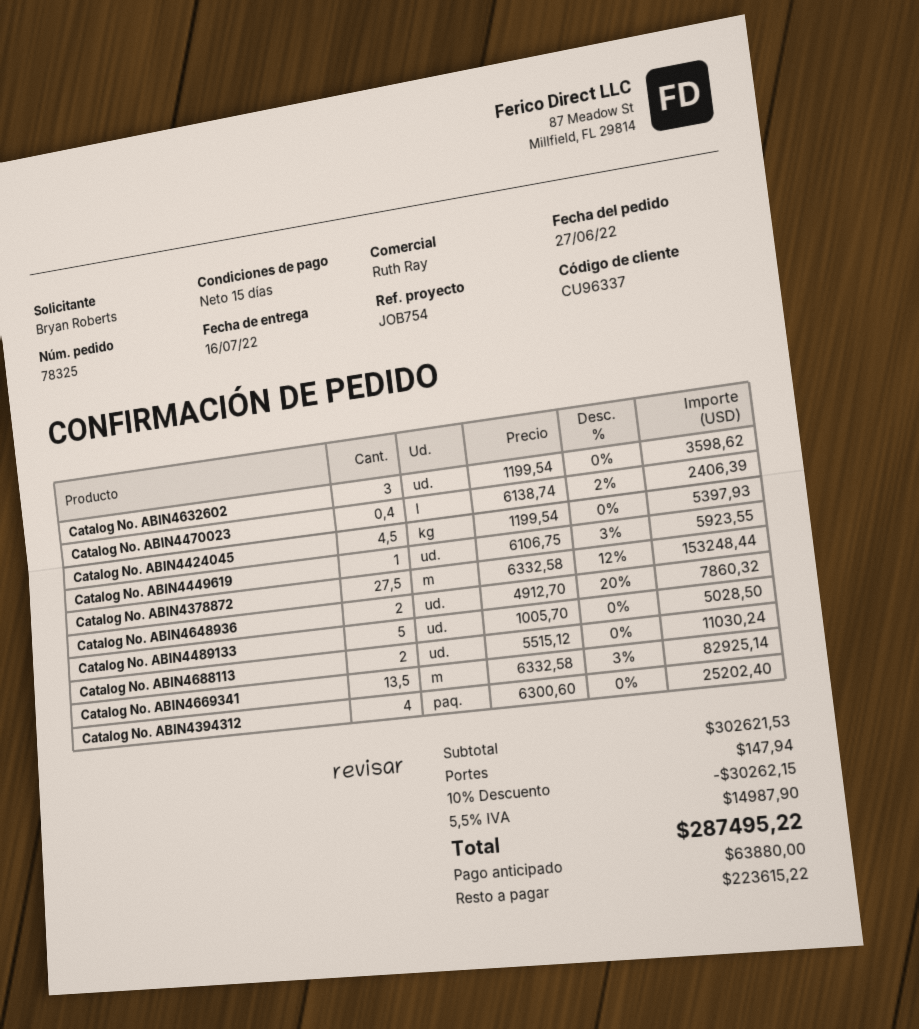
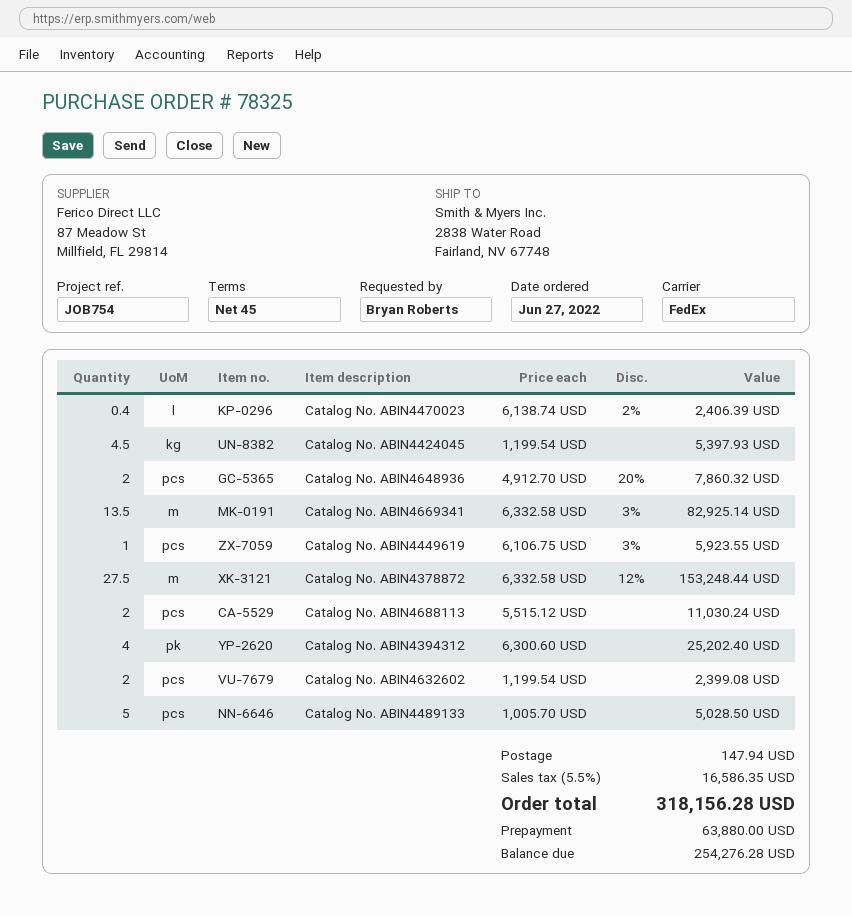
payment terms: 15 days -> 45 days
Catalog No. ABIN4632602: 3 x 1199.54 = 3598.62 -> 2 x 1199.54 = 2399.08
discount: 10% = 30262.15 -> none
tax: 5.5% = 14987.90 -> 5.5% = 16586.35
total: 287495.22 -> 318156.28
balance: 223615.22 -> 254276.28

